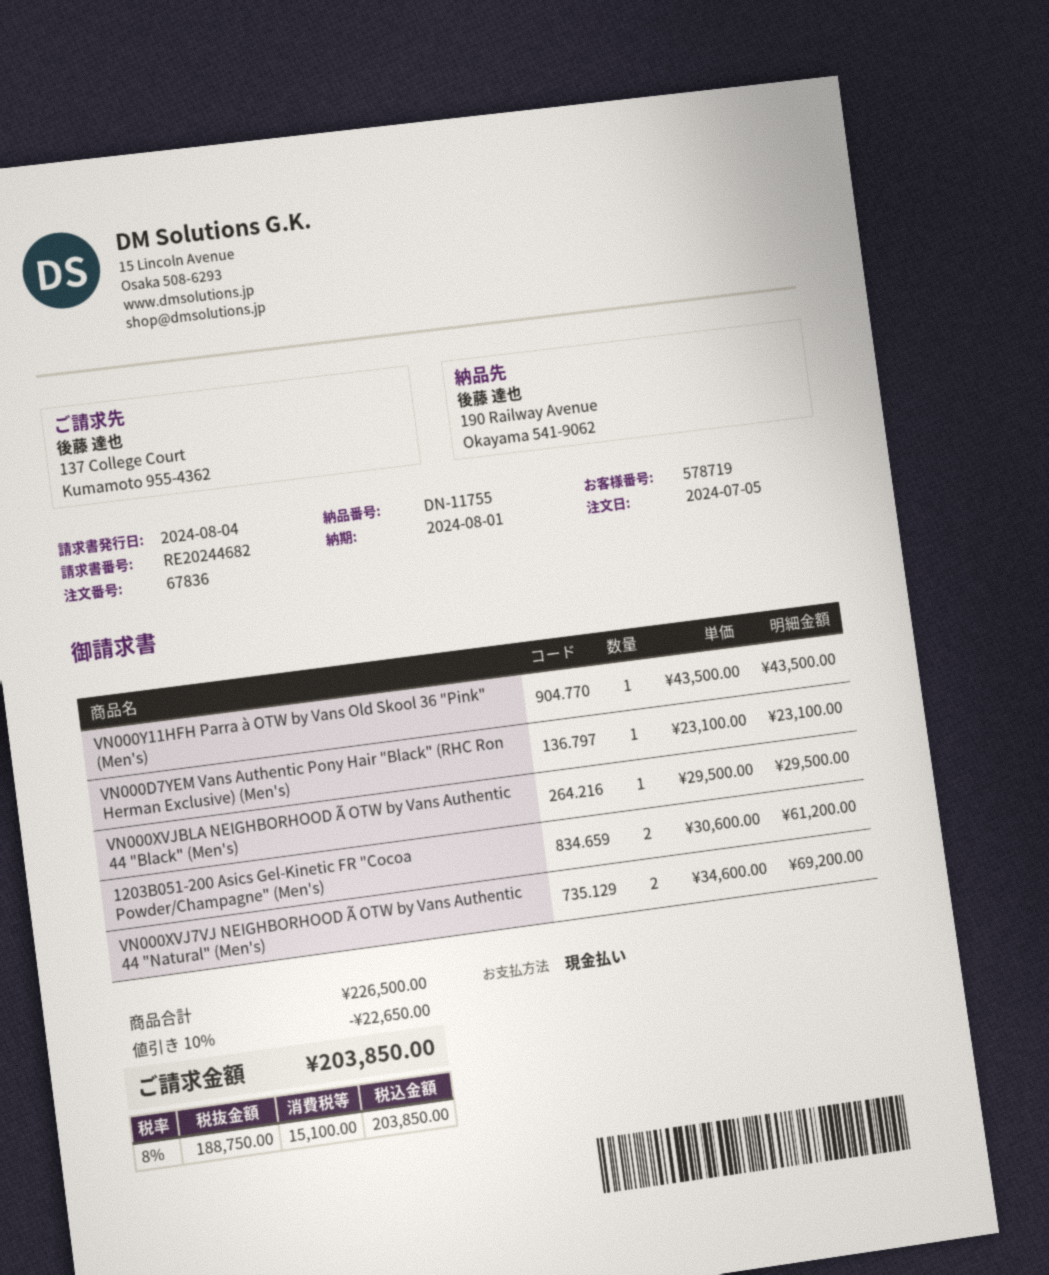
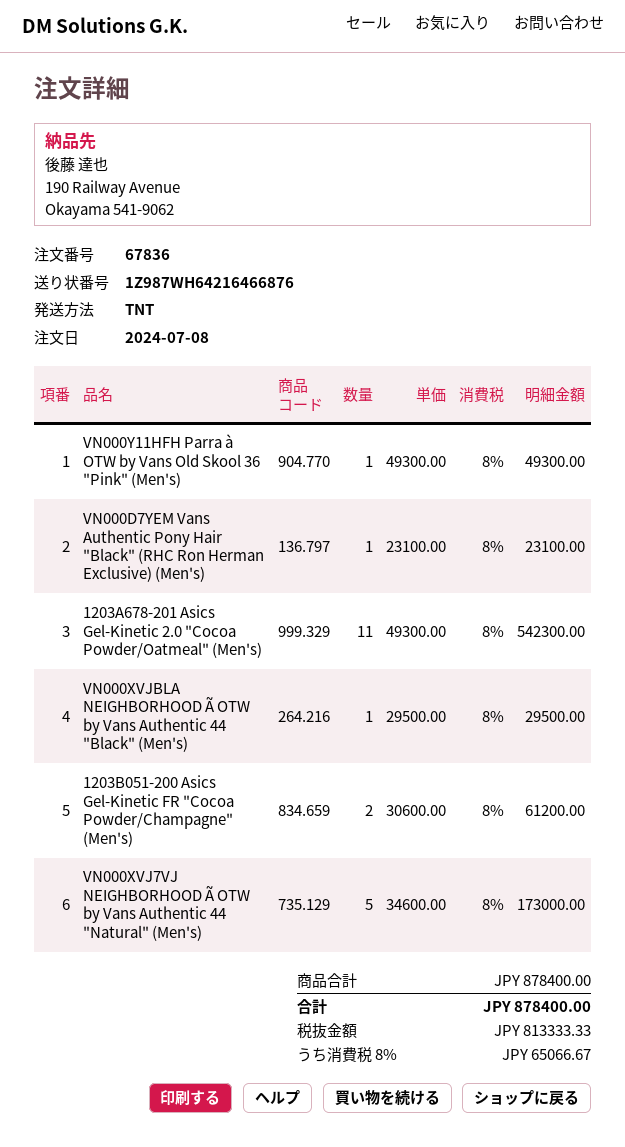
order date: 2024-07-05 -> 2024-07-08
VN000Y11HFH Parra à OTW by Vans Old Skool 36 "Pink" (Men's): 1 x 43500.00 = 43500.00 -> 1 x 49300.00 = 49300.00
VN000XVJ7VJ NEIGHBORHOOD Ã OTW by Vans Authentic 44 "Natural" (Men's): 2 x 34600.00 = 69200.00 -> 5 x 34600.00 = 173000.00
1203A678-201 Asics Gel-Kinetic 2.0 "Cocoa Powder/Oatmeal" (Men's): none -> 11 x 49300.00 = 542300.00
subtotal: 226500.00 -> 878400.00
discount: 10% = 22650.00 -> none
net: 188750.00 -> 813333.33
tax: 8% = 15100.00 -> 8% = 65066.67
total: 203850.00 -> 878400.00

